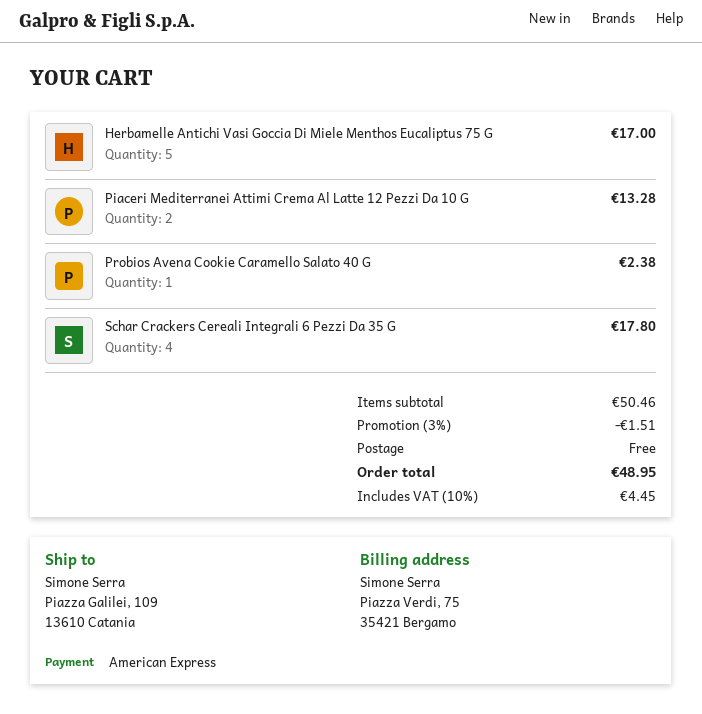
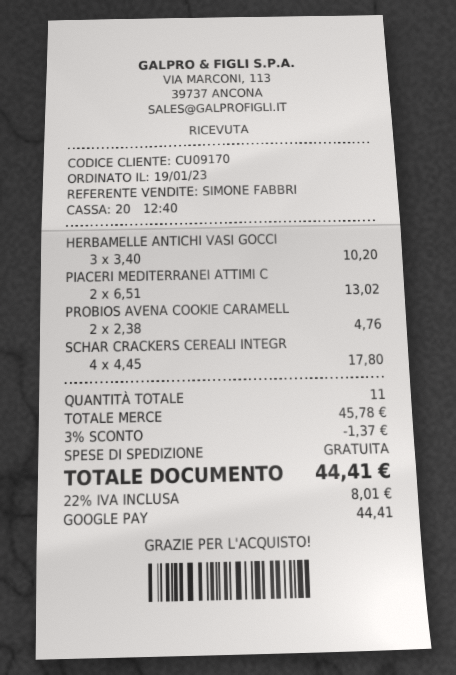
payment method: American Express -> Google Pay
Herbamelle Antichi Vasi Goccia Di Miele Menthos Eucaliptus 75 G: 5 for 17.00 -> 3 for 10.20
Piaceri Mediterranei Attimi Crema Al Latte 12 Pezzi Da 10 G: 2 for 13.28 -> 2 for 13.02
Probios Avena Cookie Caramello Salato 40 G: 1 for 2.38 -> 2 for 4.76
subtotal: 50.46 -> 45.78
discount: 3% = 1.51 -> 3% = 1.37
tax: 10% = 4.45 -> 22% = 8.01
total: 48.95 -> 44.41

